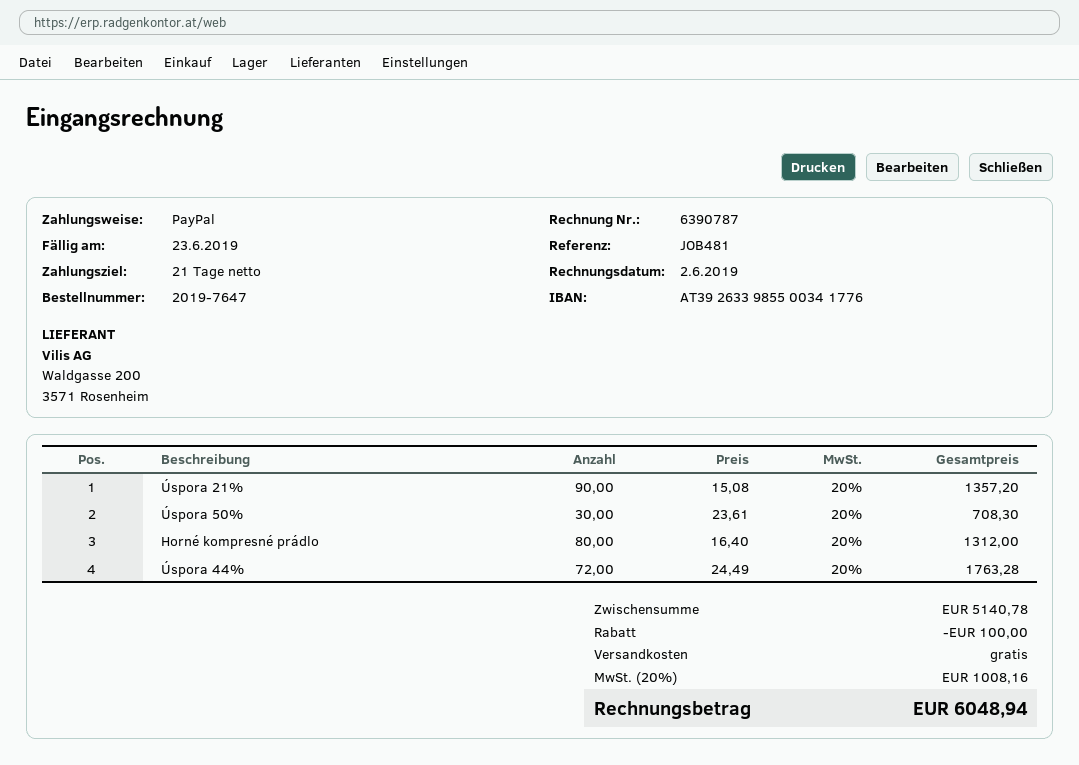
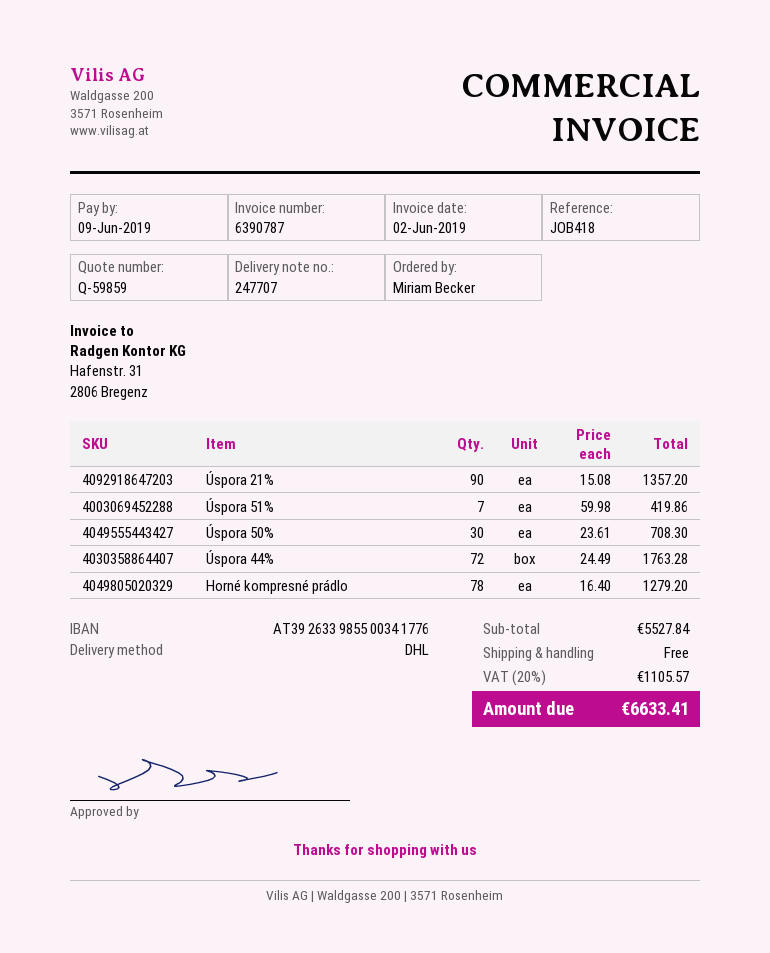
due date: 2019-06-23 -> 2019-06-09
reference: JOB481 -> JOB418
Horné kompresné prádlo: 80 x 16.40 = 1312.00 -> 78 x 16.40 = 1279.20
Úspora 51%: none -> 7 x 59.98 = 419.86
subtotal: 5140.78 -> 5527.84
discount: 100.00 -> none
tax: 20% = 1008.16 -> 20% = 1105.57
total: 6048.94 -> 6633.41

